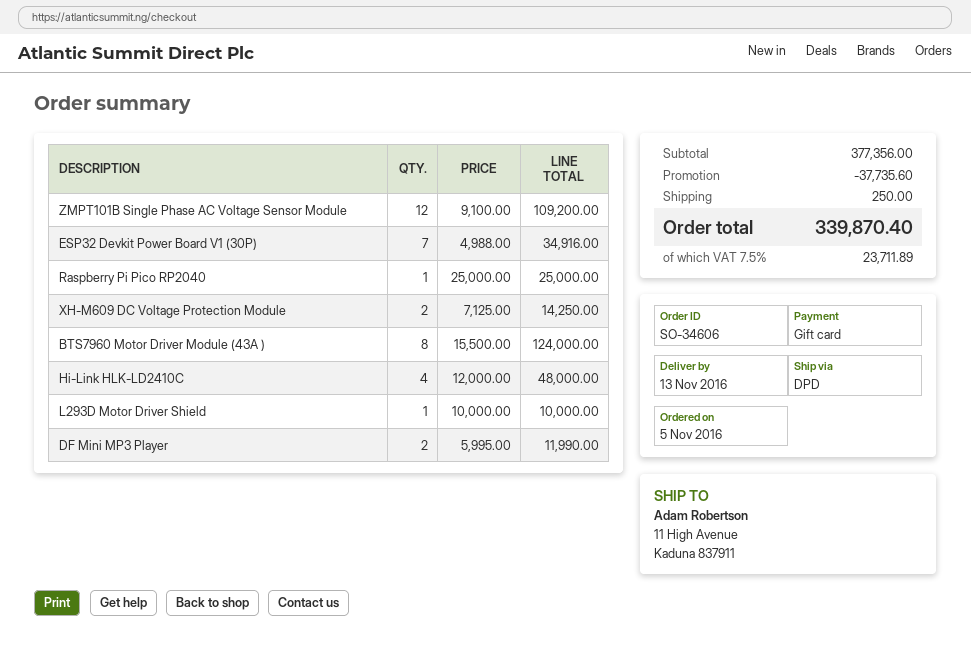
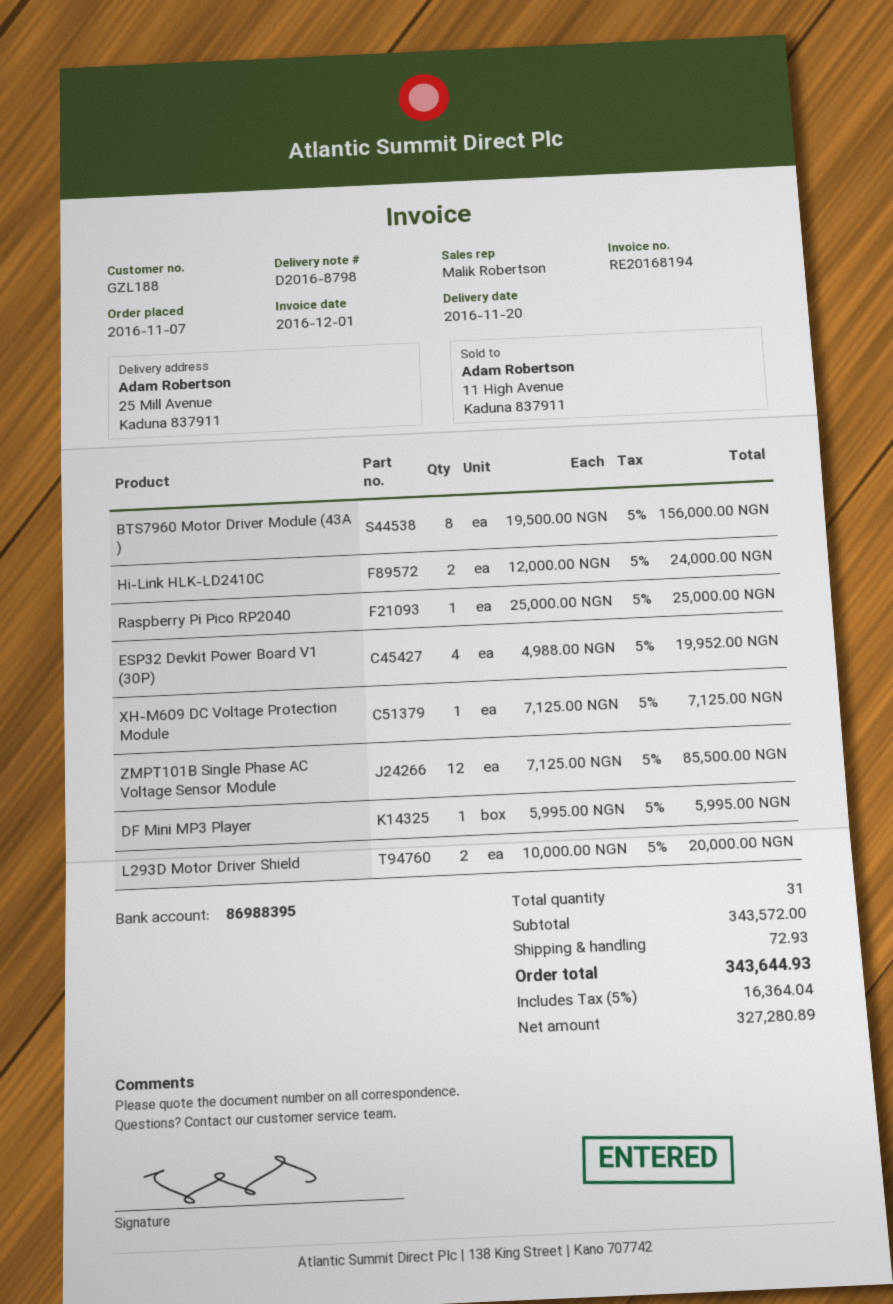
order date: 2016-11-05 -> 2016-11-07
delivery date: 2016-11-13 -> 2016-11-20
ship to: 11 High Avenue, Kaduna 837911 -> 25 Mill Avenue, Kaduna 837911
ZMPT101B Single Phase AC Voltage Sensor Module: 12 x 9100.00 = 109200.00 -> 12 x 7125.00 = 85500.00
ESP32 Devkit Power Board V1 (30P): 7 x 4988.00 = 34916.00 -> 4 x 4988.00 = 19952.00
XH-M609 DC Voltage Protection Module: 2 x 7125.00 = 14250.00 -> 1 x 7125.00 = 7125.00
BTS7960 Motor Driver Module (43A ): 8 x 15500.00 = 124000.00 -> 8 x 19500.00 = 156000.00
Hi-Link HLK-LD2410C: 4 x 12000.00 = 48000.00 -> 2 x 12000.00 = 24000.00
L293D Motor Driver Shield: 1 x 10000.00 = 10000.00 -> 2 x 10000.00 = 20000.00
DF Mini MP3 Player: 2 x 5995.00 = 11990.00 -> 1 x 5995.00 = 5995.00
subtotal: 377356.00 -> 343572.00
discount: 37735.60 -> none
shipping: 250.00 -> 72.93
tax: 7.5% = 23711.89 -> 5% = 16364.04
total: 339870.40 -> 343644.93

